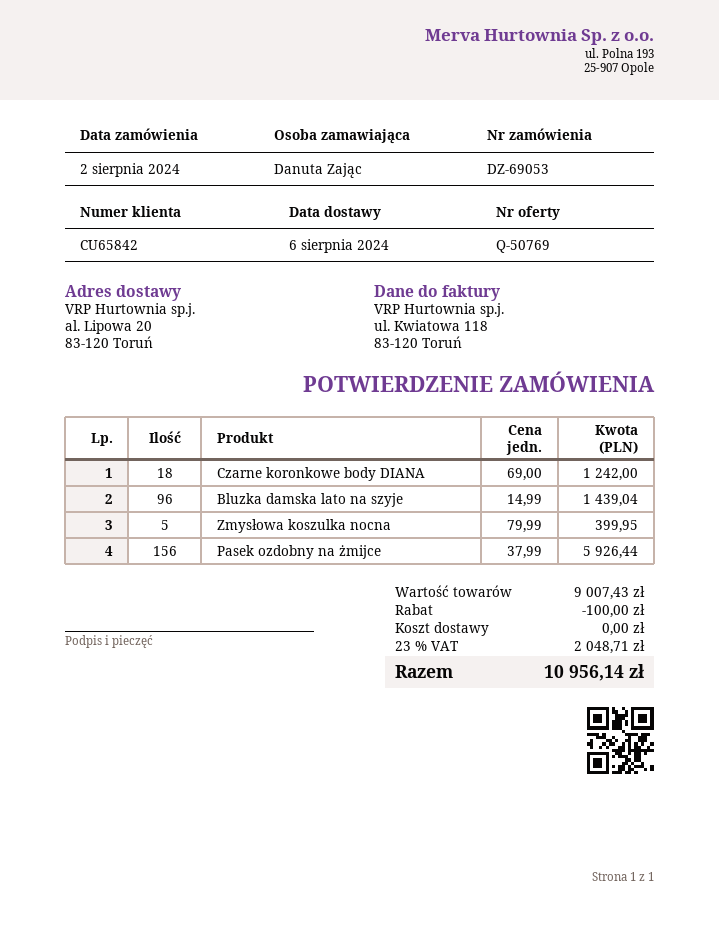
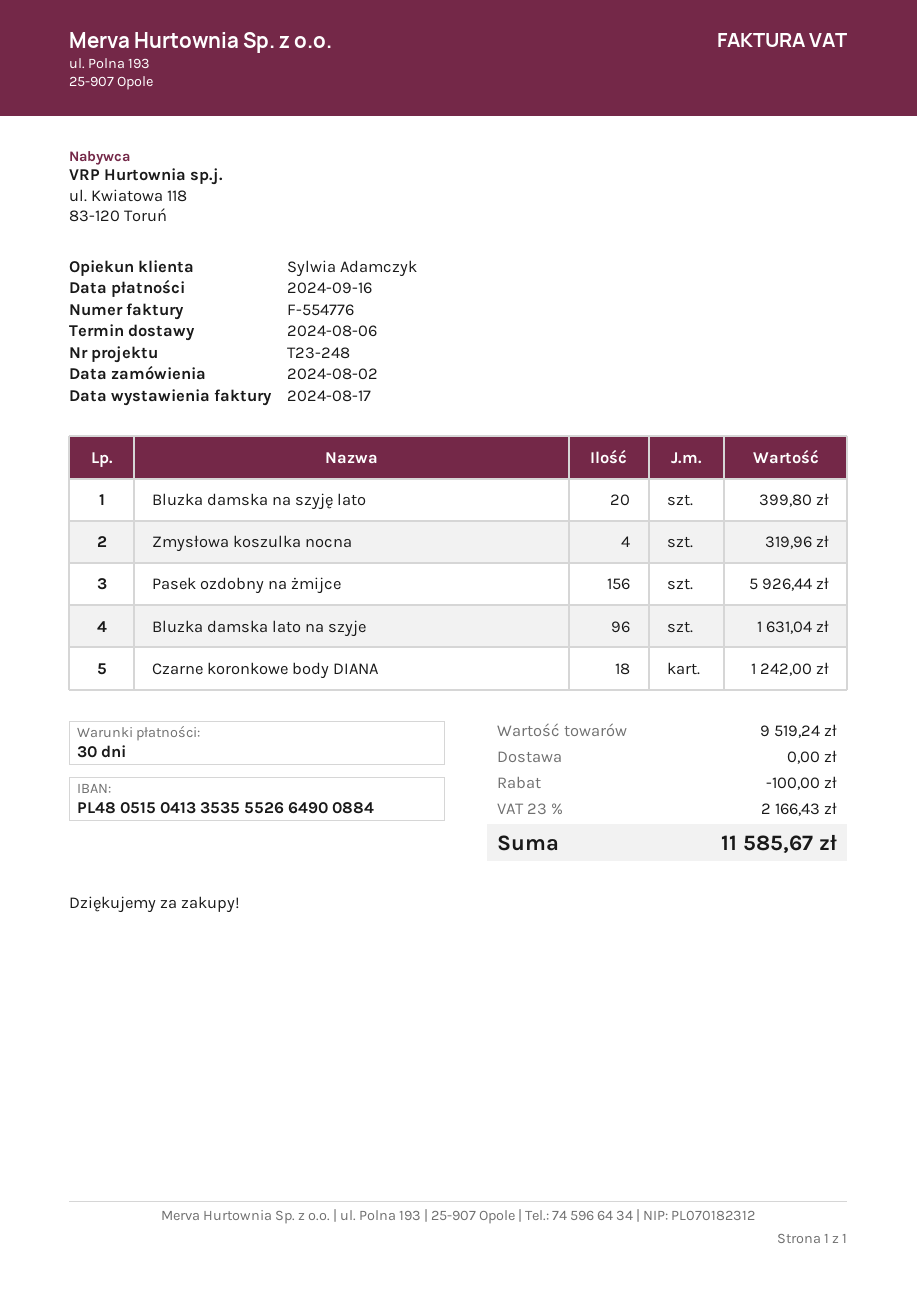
Bluzka damska lato na szyje: 96 for 1439.04 -> 96 for 1631.04
Zmysłowa koszulka nocna: 5 for 399.95 -> 4 for 319.96
Bluzka damska na szyję lato: none -> 20 for 399.80
subtotal: 9007.43 -> 9519.24
tax: 23% = 2048.71 -> 23% = 2166.43
total: 10956.14 -> 11585.67

